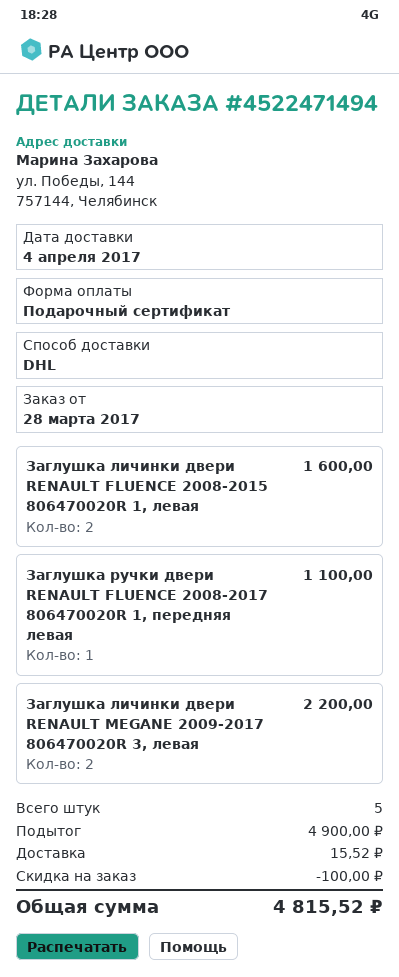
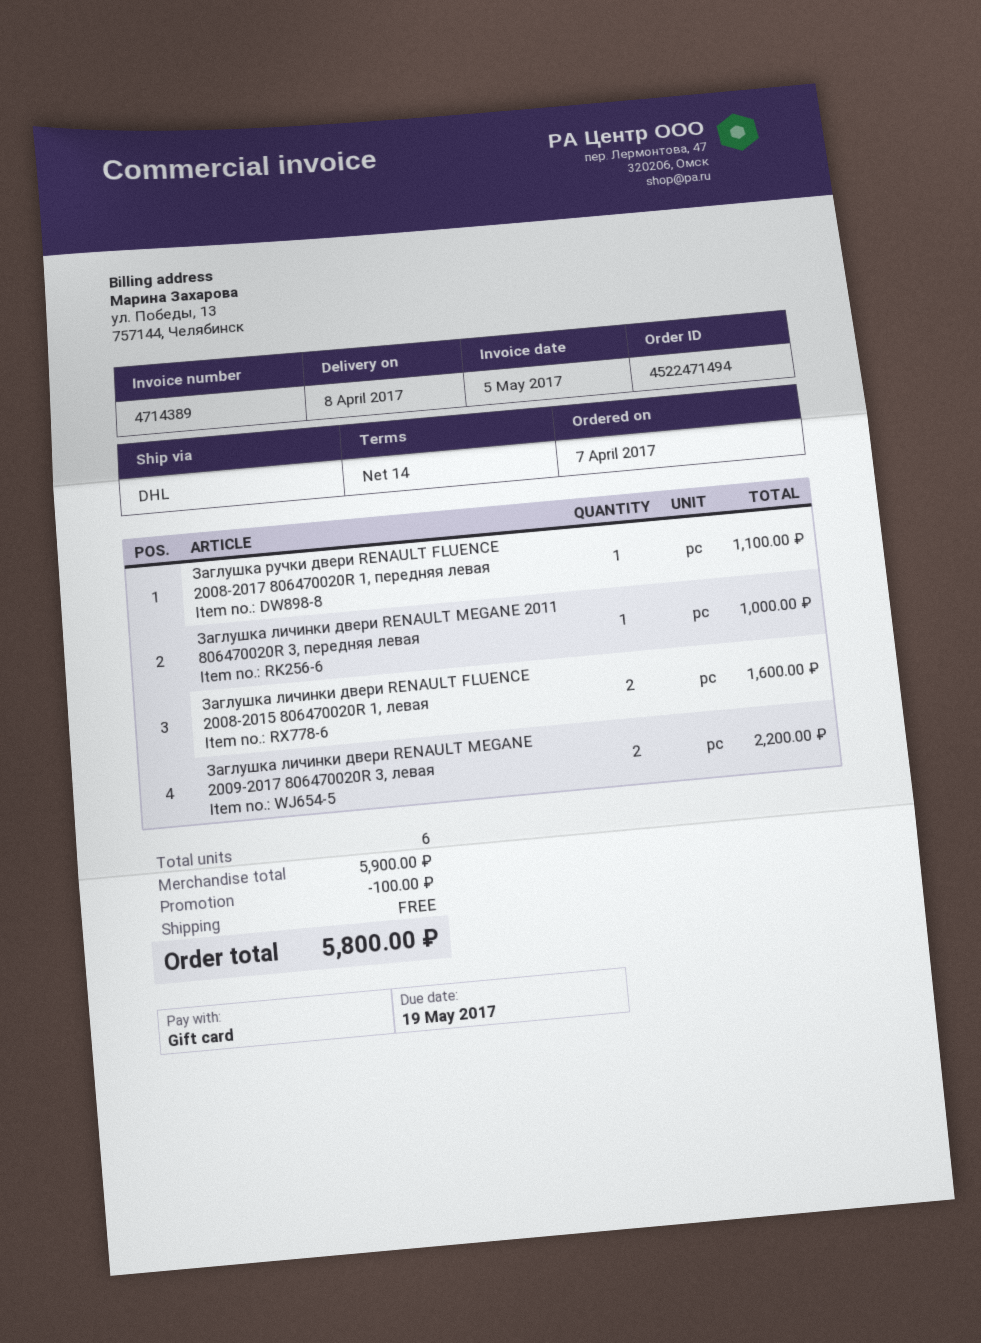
order date: 2017-03-28 -> 2017-04-07
delivery date: 2017-04-04 -> 2017-04-08
Заглушка личинки двери RENAULT MEGANE 2011 806470020R 3, передняя левая: none -> 1 for 1000.00
total quantity: 5 -> 6
subtotal: 4900.00 -> 5900.00
shipping: 15.52 -> 0.00
total: 4815.52 -> 5800.00

